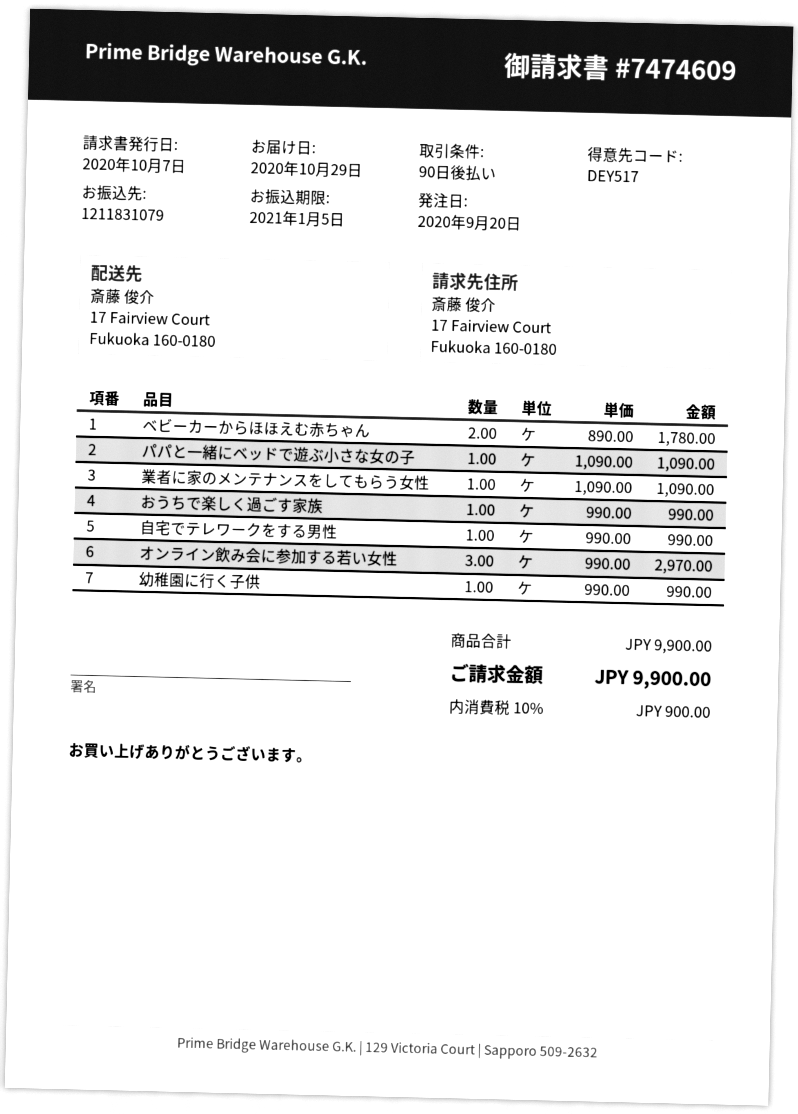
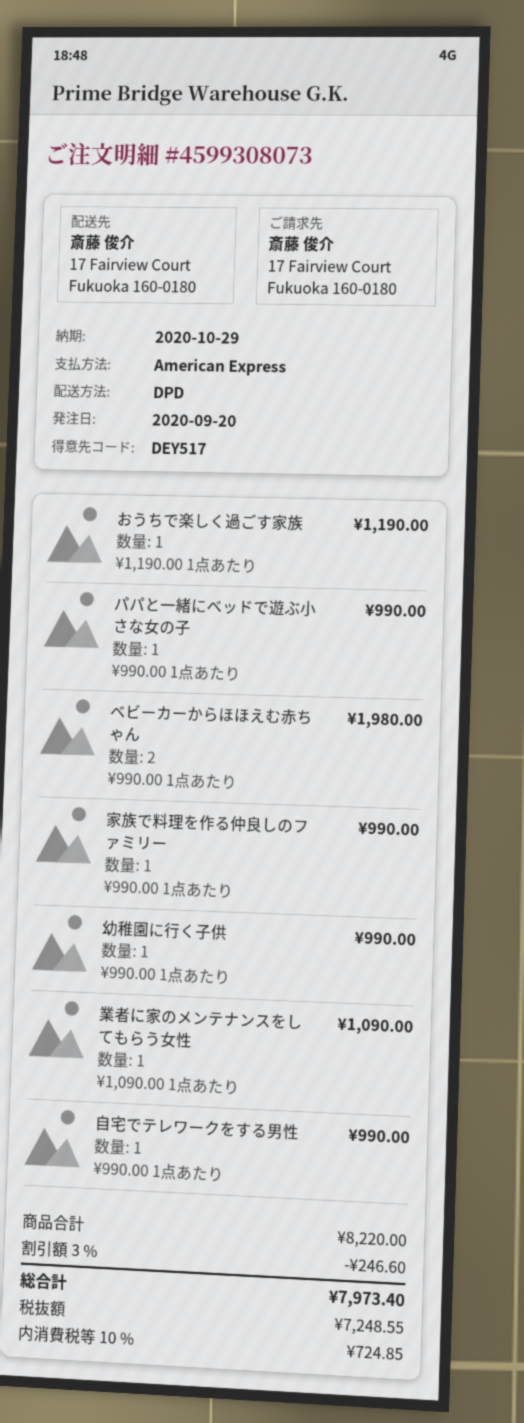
ベビーカーからほほえむ赤ちゃん: 2 x 890.00 = 1780.00 -> 2 x 990.00 = 1980.00
パパと一緒にベッドで遊ぶ小さな女の子: 1 x 1090.00 = 1090.00 -> 1 x 990.00 = 990.00
おうちで楽しく過ごす家族: 1 x 990.00 = 990.00 -> 1 x 1190.00 = 1190.00
オンライン飲み会に参加する若い女性: 3 x 990.00 = 2970.00 -> none
家族で料理を作る仲良しのファミリー: none -> 1 x 990.00 = 990.00
subtotal: 9900.00 -> 8220.00
discount: none -> 3% = 246.60
tax: 10% = 900.00 -> 10% = 724.85
total: 9900.00 -> 7973.40

